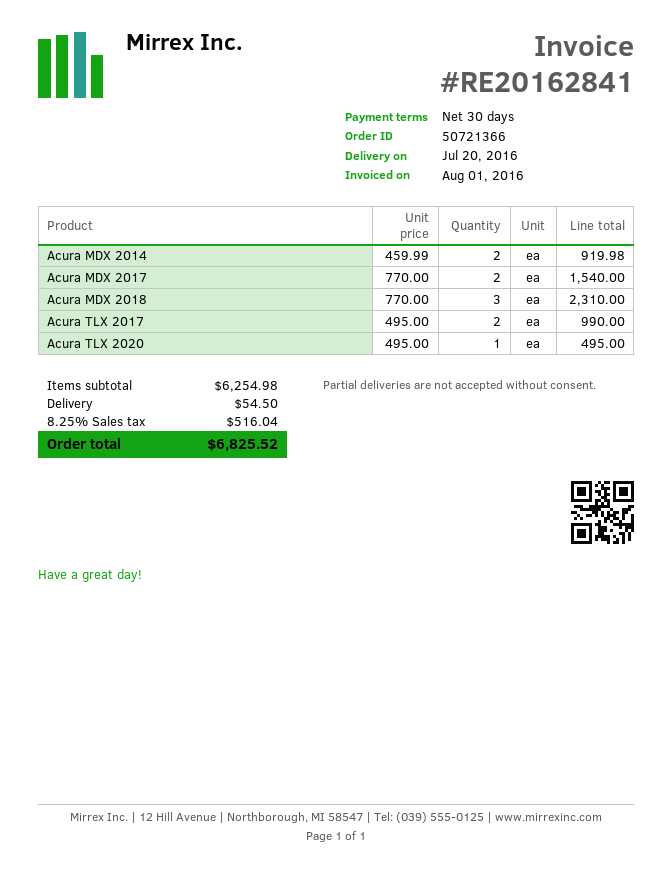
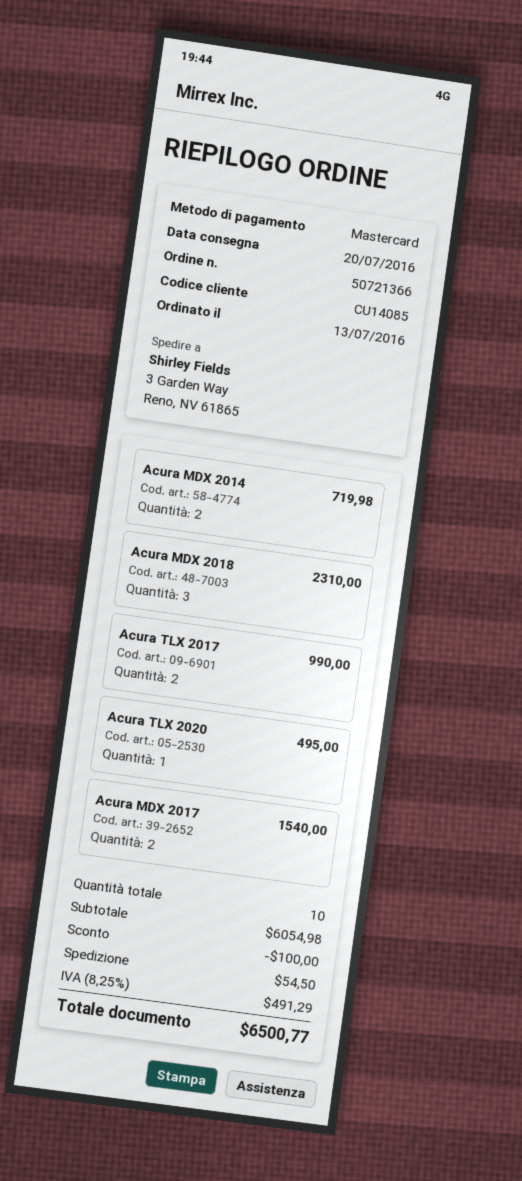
Acura MDX 2014: 2 for 919.98 -> 2 for 719.98
subtotal: 6254.98 -> 6054.98
discount: none -> 100.00
tax: 8.25% = 516.04 -> 8.25% = 491.29
total: 6825.52 -> 6500.77

